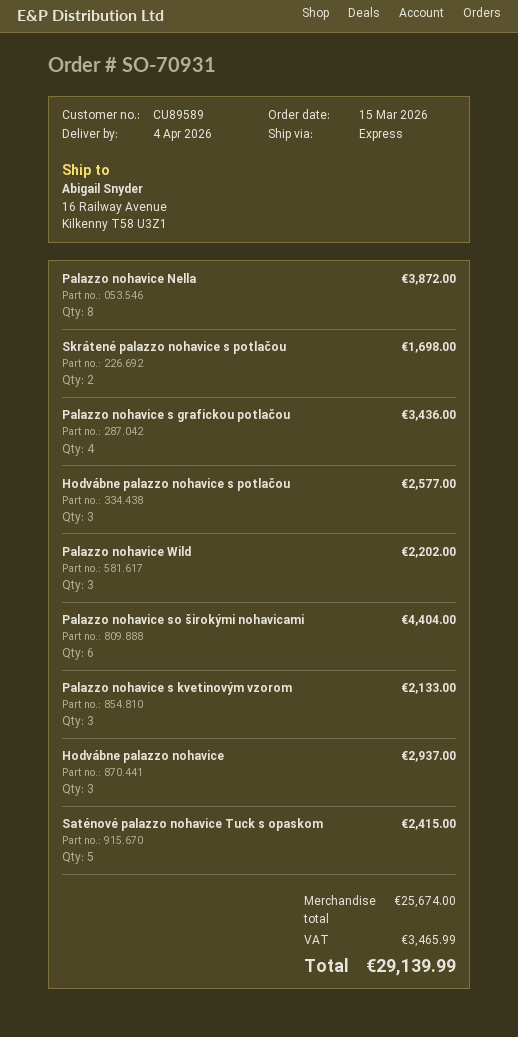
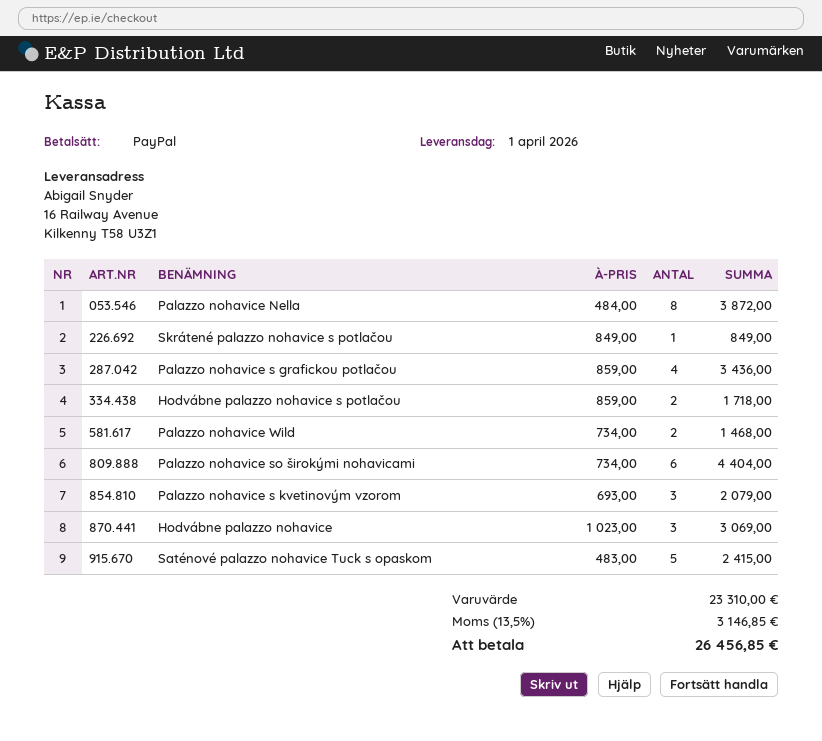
delivery date: 2026-04-04 -> 2026-04-01
Skrátené palazzo nohavice s potlačou: 2 for 1698.00 -> 1 for 849.00
Hodvábne palazzo nohavice s potlačou: 3 for 2577.00 -> 2 for 1718.00
Palazzo nohavice Wild: 3 for 2202.00 -> 2 for 1468.00
Palazzo nohavice s kvetinovým vzorom: 3 for 2133.00 -> 3 for 2079.00
Hodvábne palazzo nohavice: 3 for 2937.00 -> 3 for 3069.00
subtotal: 25674.00 -> 23310.00
tax: 3465.99 -> 3146.85
total: 29139.99 -> 26456.85

